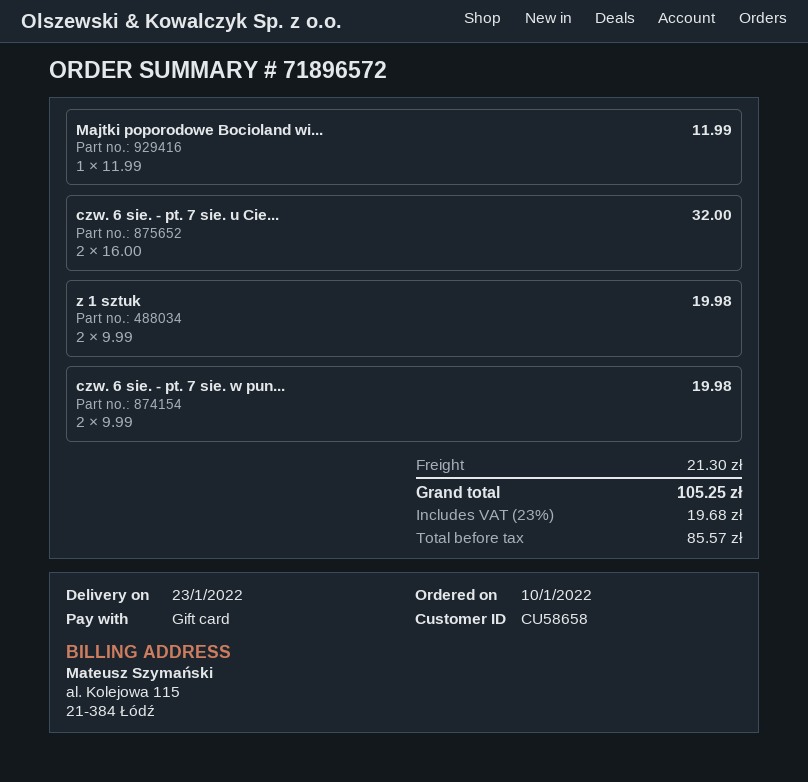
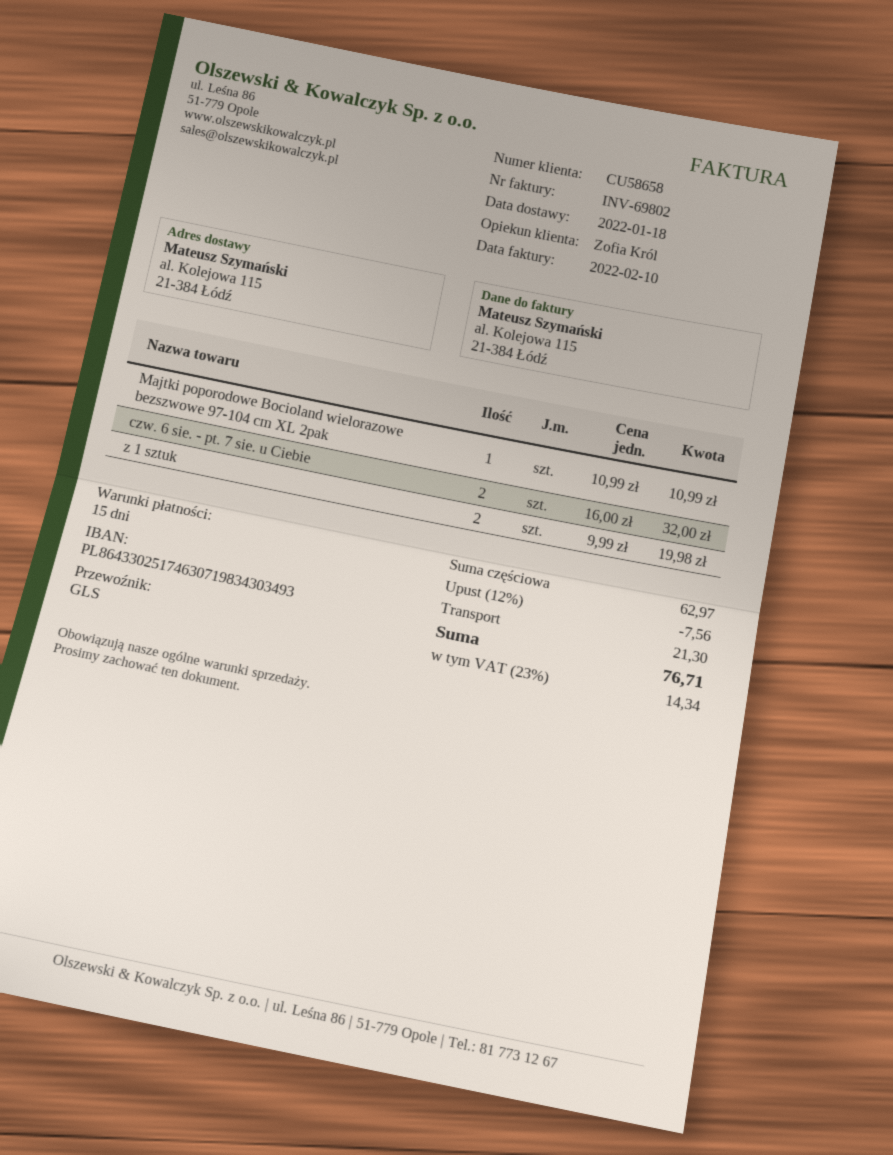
delivery date: 2022-01-23 -> 2022-01-18
Majtki poporodowe Bocioland wi...: 1 x 11.99 = 11.99 -> 1 x 10.99 = 10.99
czw. 6 sie. - pt. 7 sie. w pun...: 2 x 9.99 = 19.98 -> none
discount: none -> 12% = 7.56
tax: 23% = 19.68 -> 23% = 14.34
total: 105.25 -> 76.71

